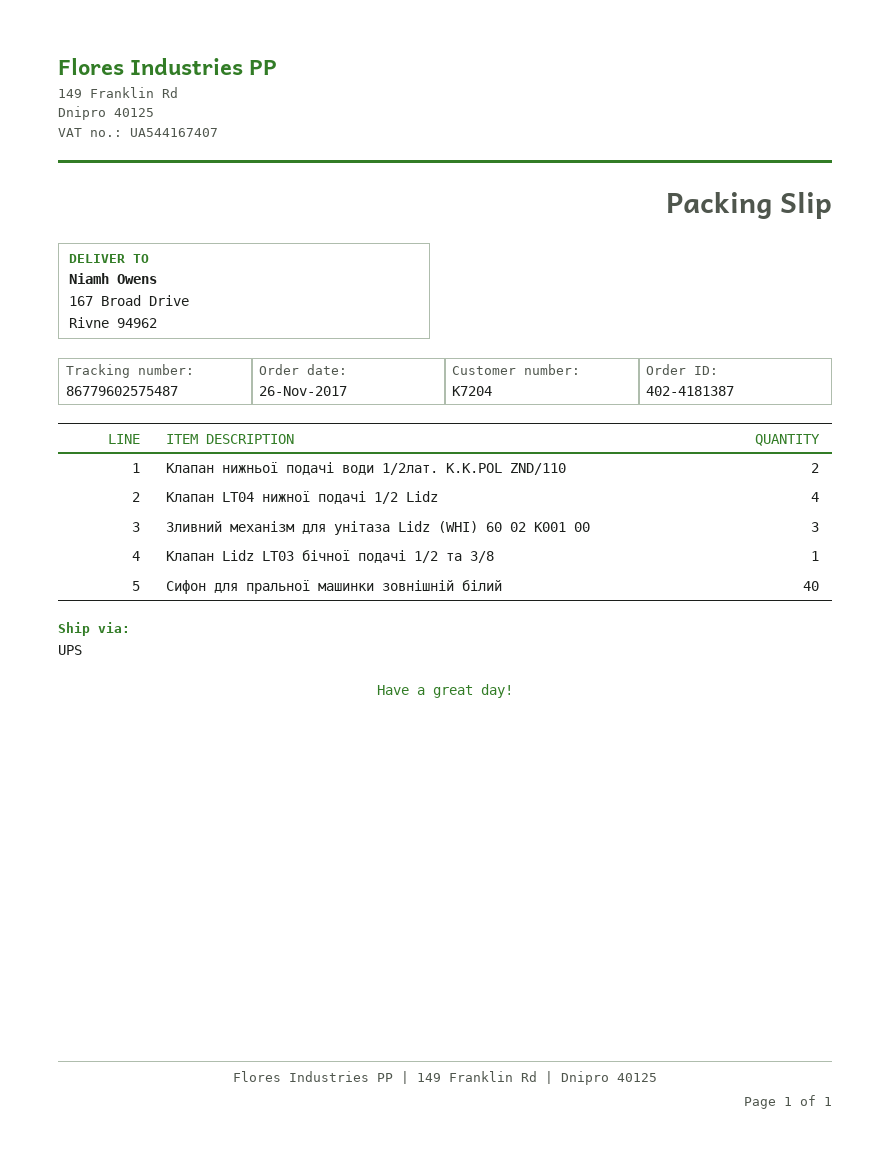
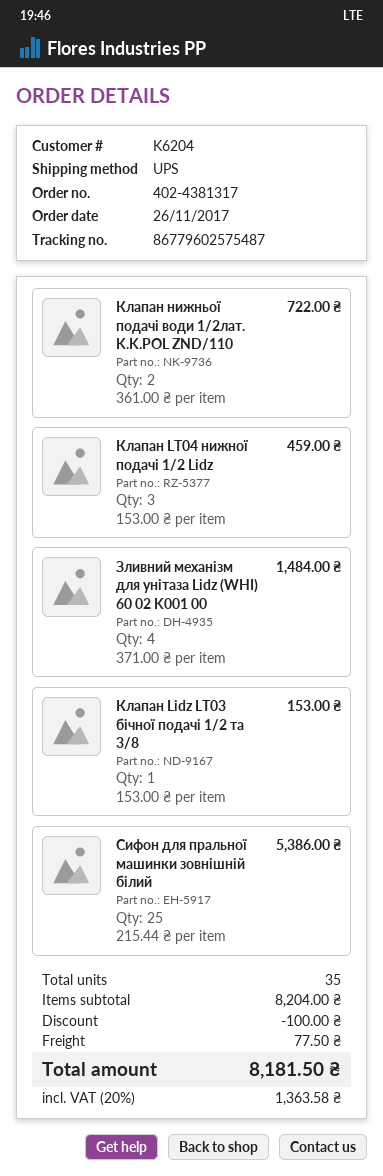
order number: 402-4181387 -> 402-4381317
customer number: K7204 -> K6204
Клапан LT04 нижної подачі 1/2 Lidz: 4 -> 3
Зливний механізм для унітаза Lidz (WHI) 60 02 K001 00: 3 -> 4
Сифон для пральної машинки зовнішній білий: 40 -> 25

